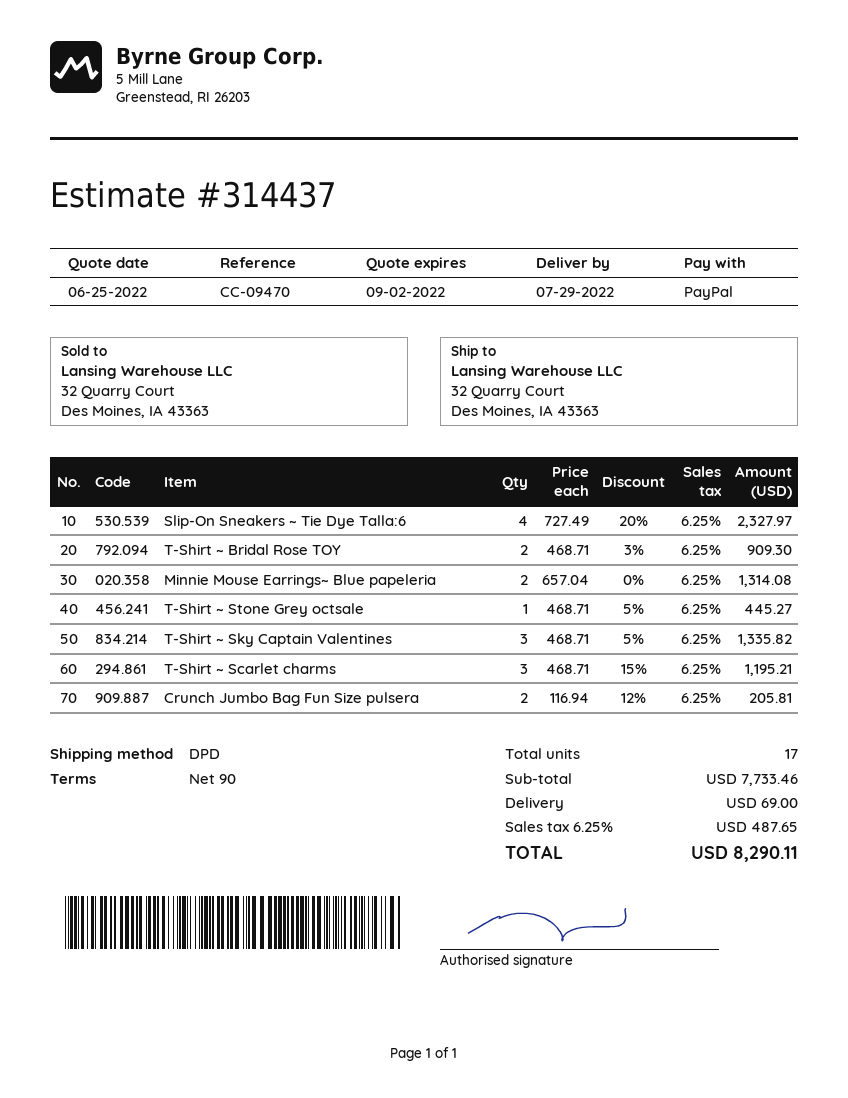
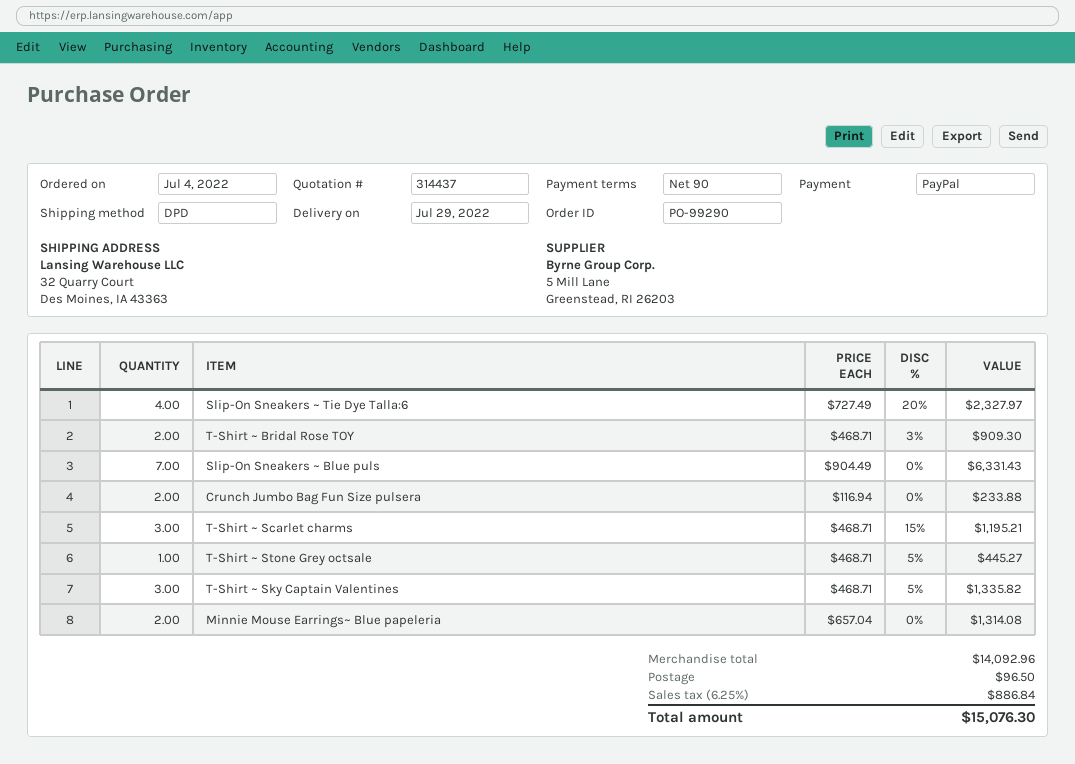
Crunch Jumbo Bag Fun Size pulsera: 2 x 116.94 - 12% = 205.81 -> 2 x 116.94 = 233.88
Slip-On Sneakers ~ Blue puls: none -> 7 x 904.49 = 6331.43
subtotal: 7733.46 -> 14092.96
shipping: 69.00 -> 96.50
tax: 6.25% = 487.65 -> 6.25% = 886.84
total: 8290.11 -> 15076.30

